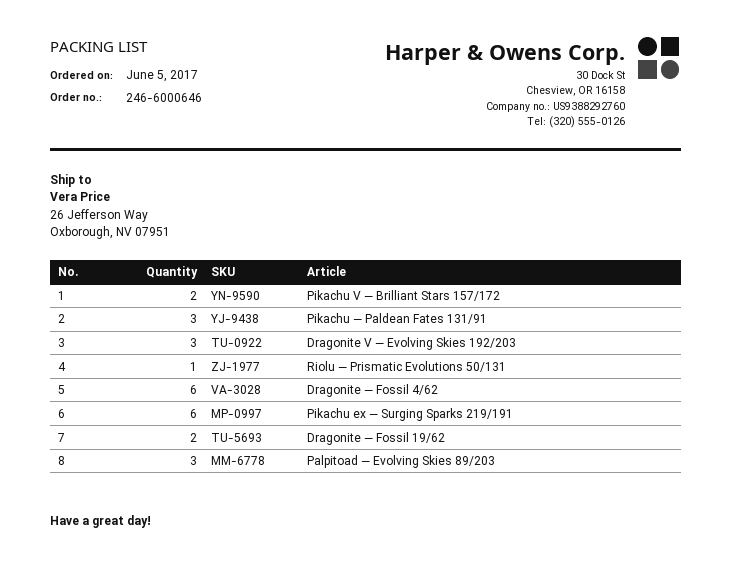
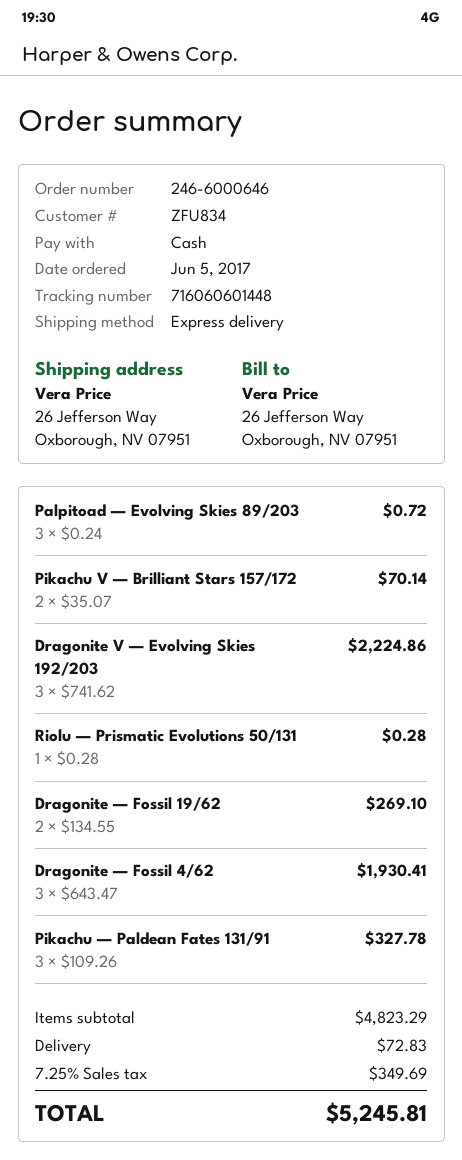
Dragonite — Fossil 4/62: 6 -> 3
Pikachu ex — Surging Sparks 219/191: 6 -> none

